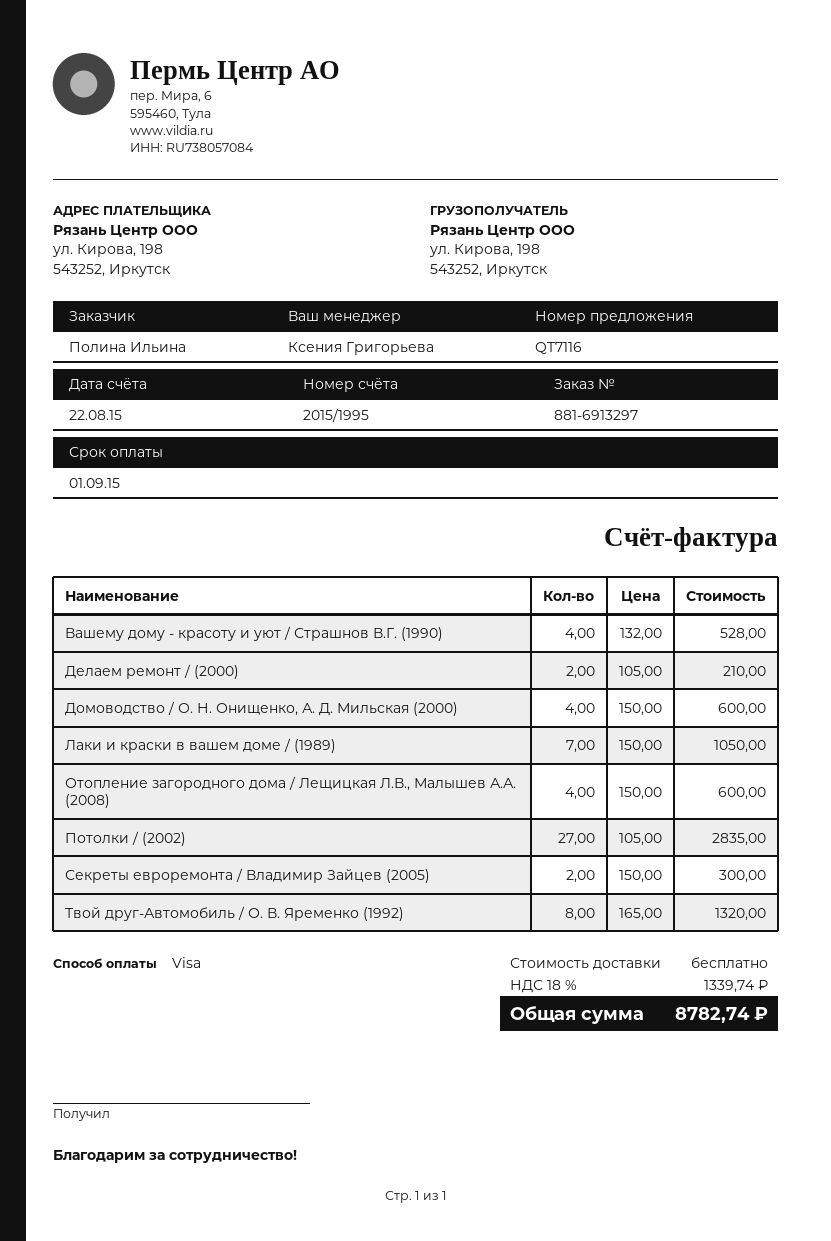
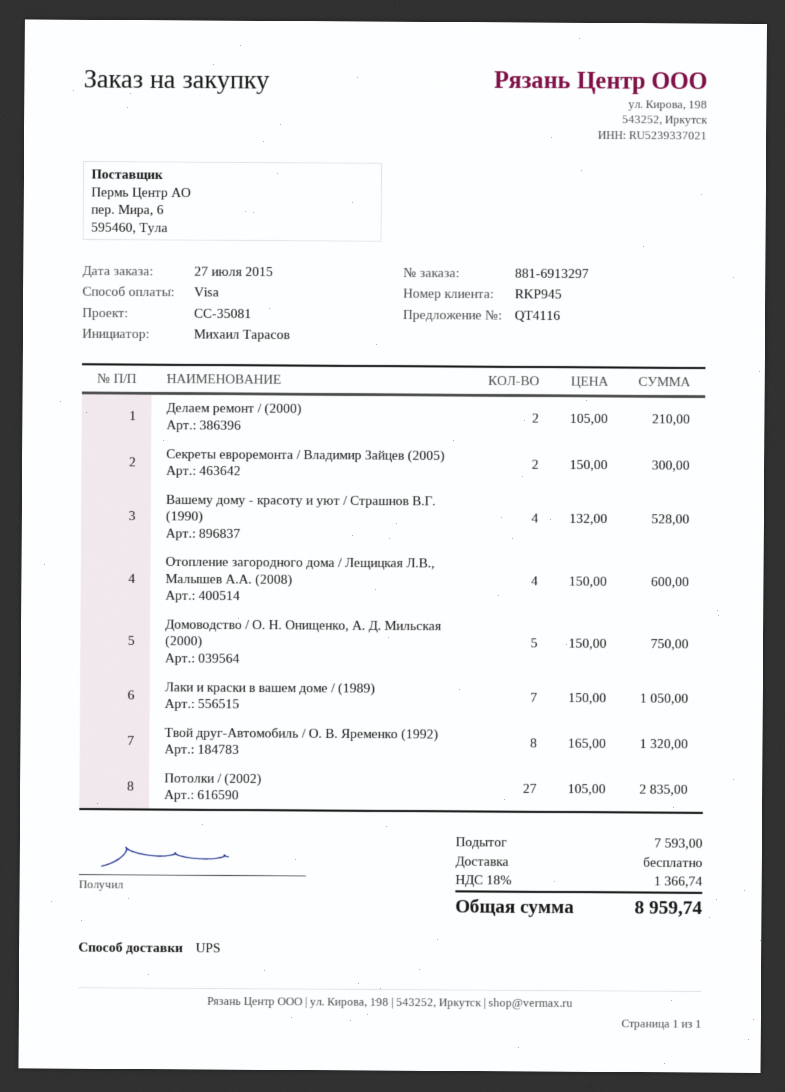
quote number: QT7116 -> QT4116
ordered by: Полина Ильина -> Михаил Тарасов
Домоводство / О. Н. Онищенко, А. Д. Мильская (2000): 4 x 150.00 = 600.00 -> 5 x 150.00 = 750.00
tax: 18% = 1339.74 -> 18% = 1366.74
total: 8782.74 -> 8959.74

